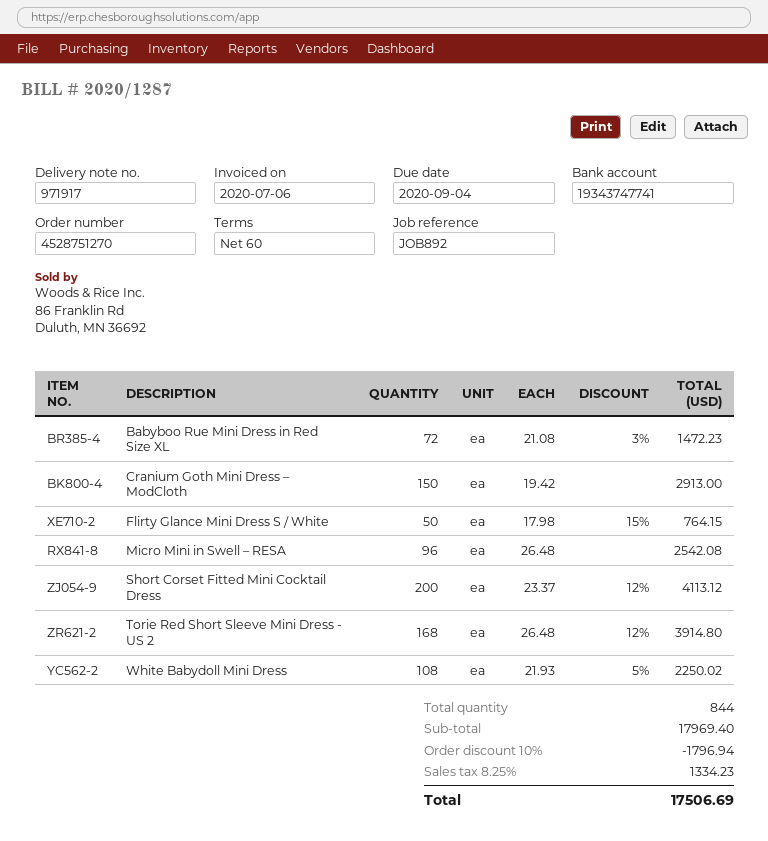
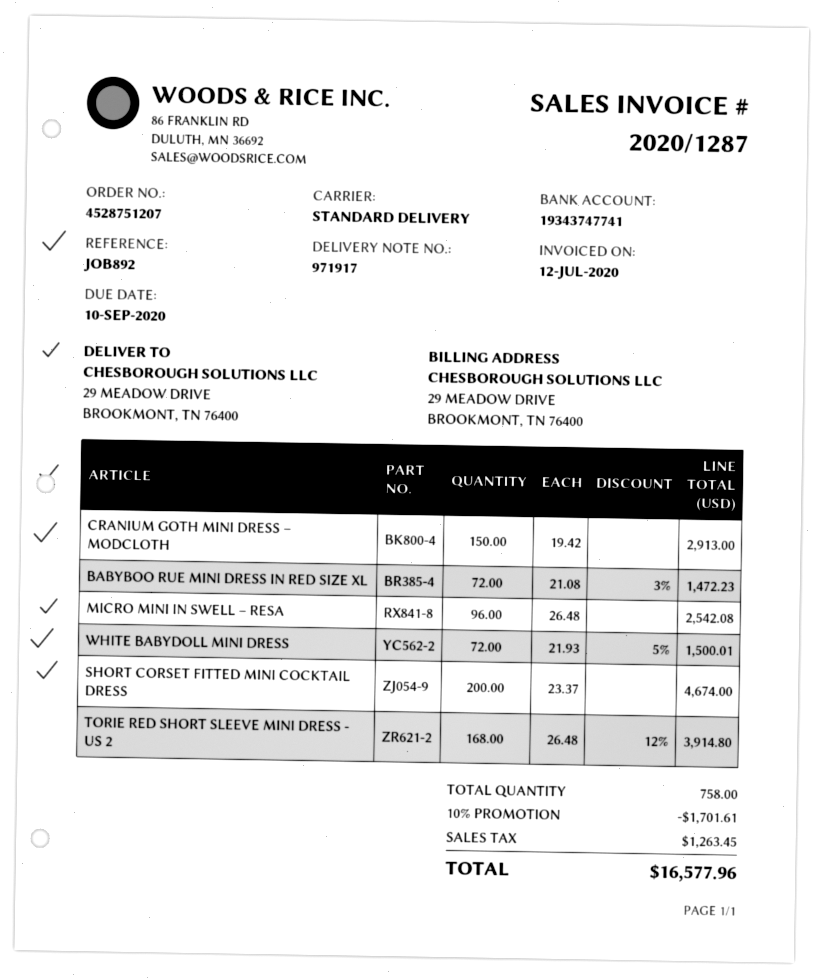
order number: 4528751270 -> 4528751207
invoice date: 2020-07-06 -> 2020-07-12
due date: 2020-09-04 -> 2020-09-10
Flirty Glance Mini Dress S / White: 50 x 17.98 - 15% = 764.15 -> none
Short Corset Fitted Mini Cocktail Dress: 200 x 23.37 - 12% = 4113.12 -> 200 x 23.37 = 4674.00
White Babydoll Mini Dress: 108 x 21.93 - 5% = 2250.02 -> 72 x 21.93 - 5% = 1500.01
total quantity: 844 -> 758
discount: 10% = 1796.94 -> 10% = 1701.61
tax: 1334.23 -> 1263.45
total: 17506.69 -> 16577.96

